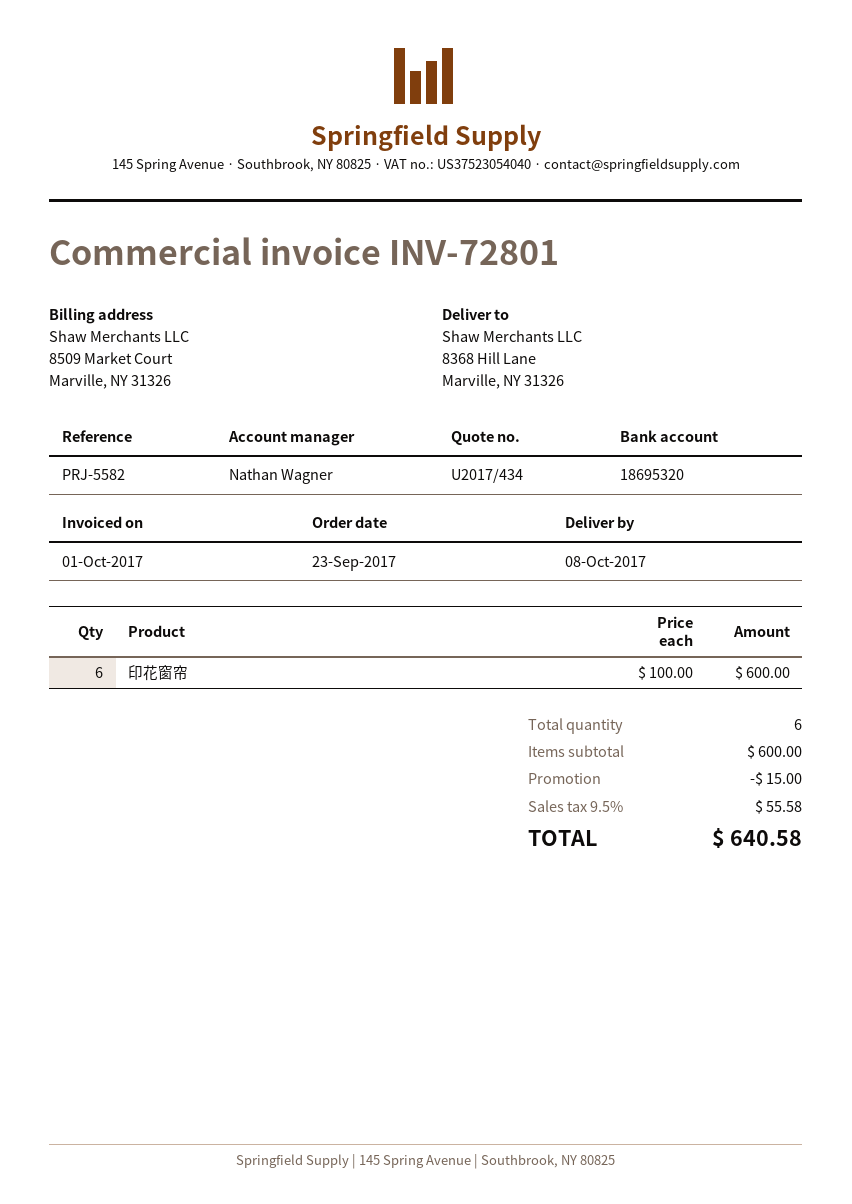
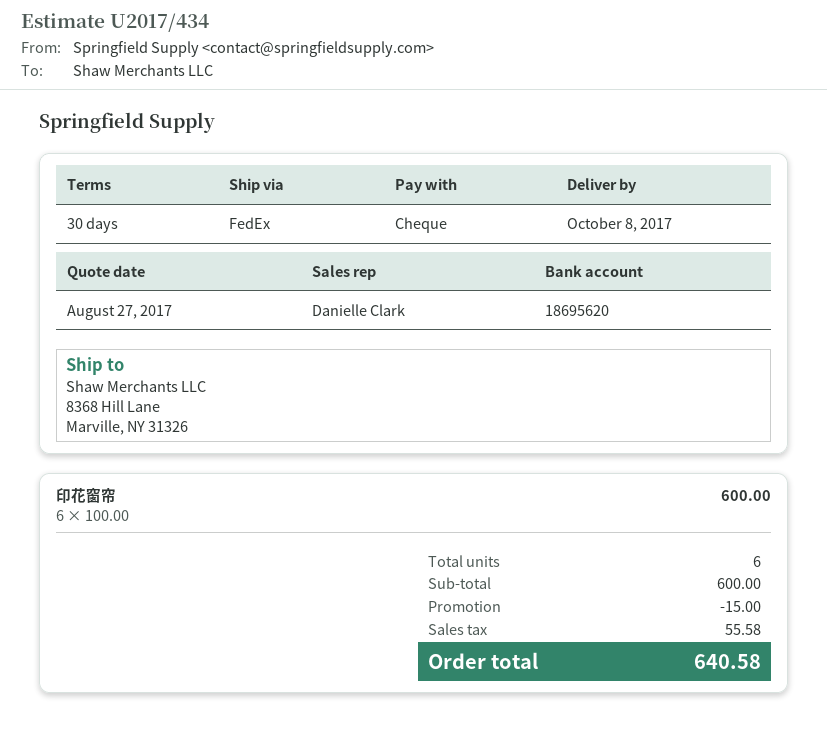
sales rep: Nathan Wagner -> Danielle Clark
bank account: 18695320 -> 18695620

